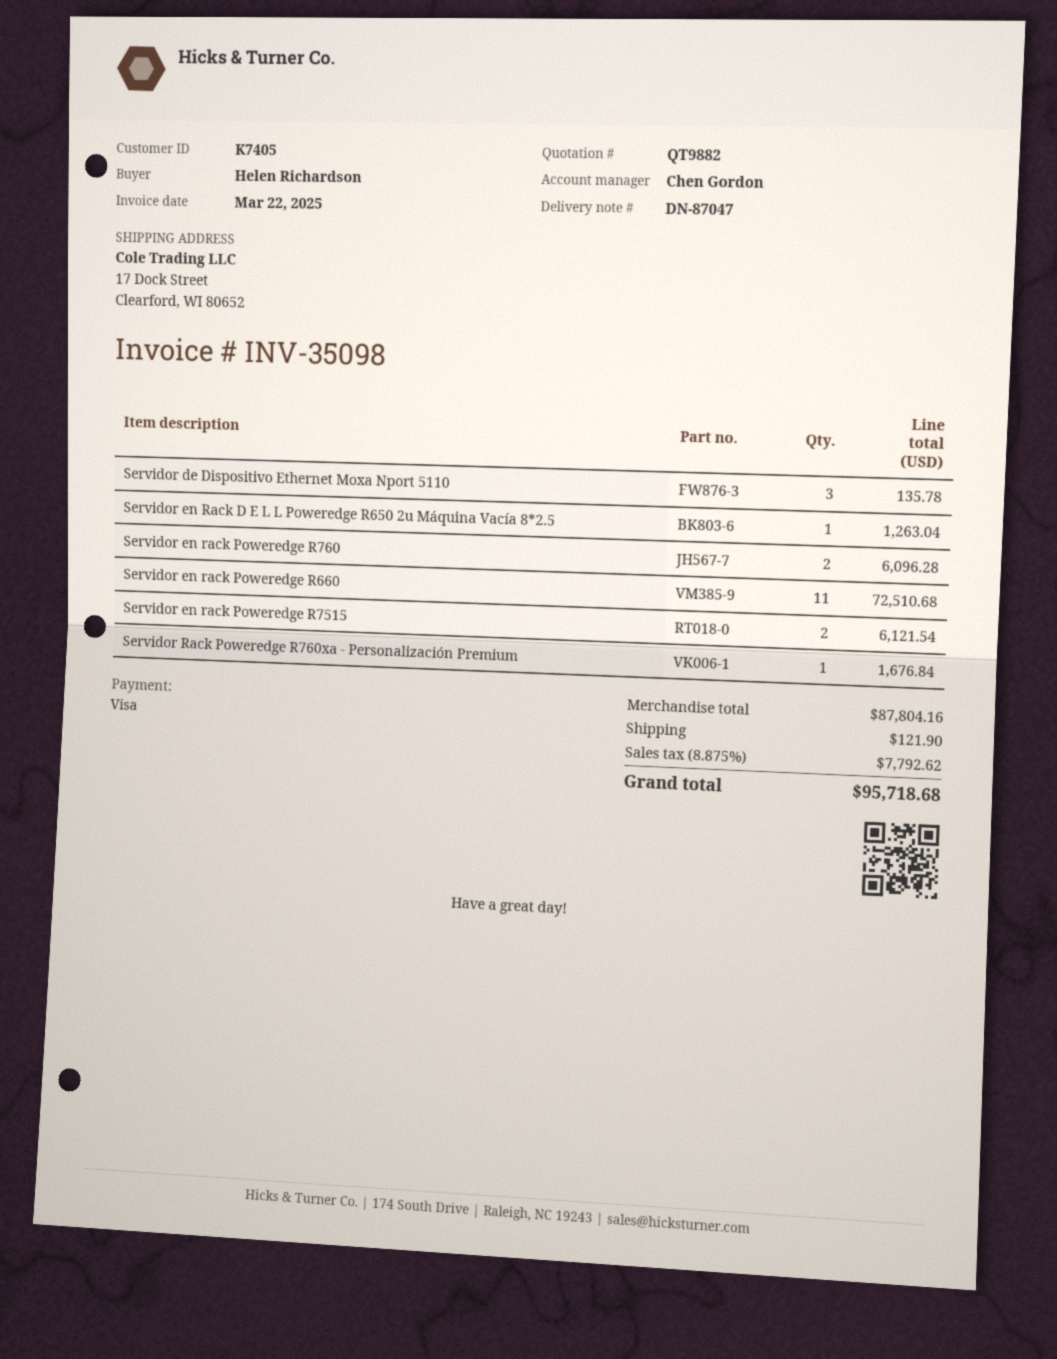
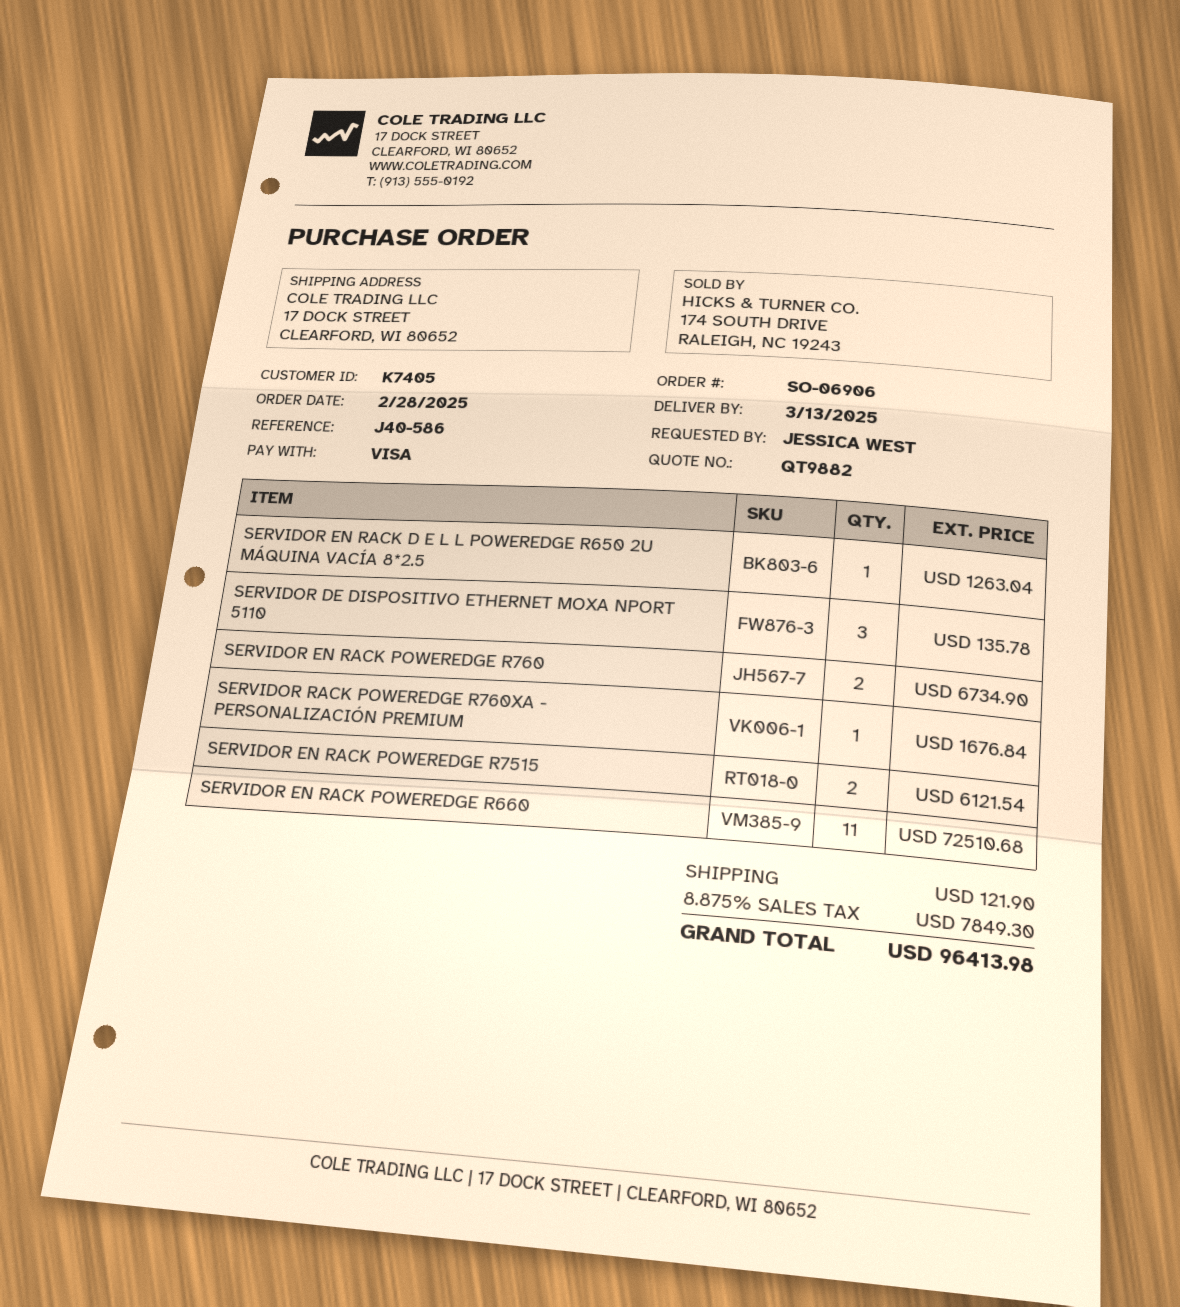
ordered by: Helen Richardson -> JESSICA WEST
Servidor en rack Poweredge R760: 2 for 6096.28 -> 2 for 6734.90
tax: 8.875% = 7792.62 -> 8.875% = 7849.30
total: 95718.68 -> 96413.98

